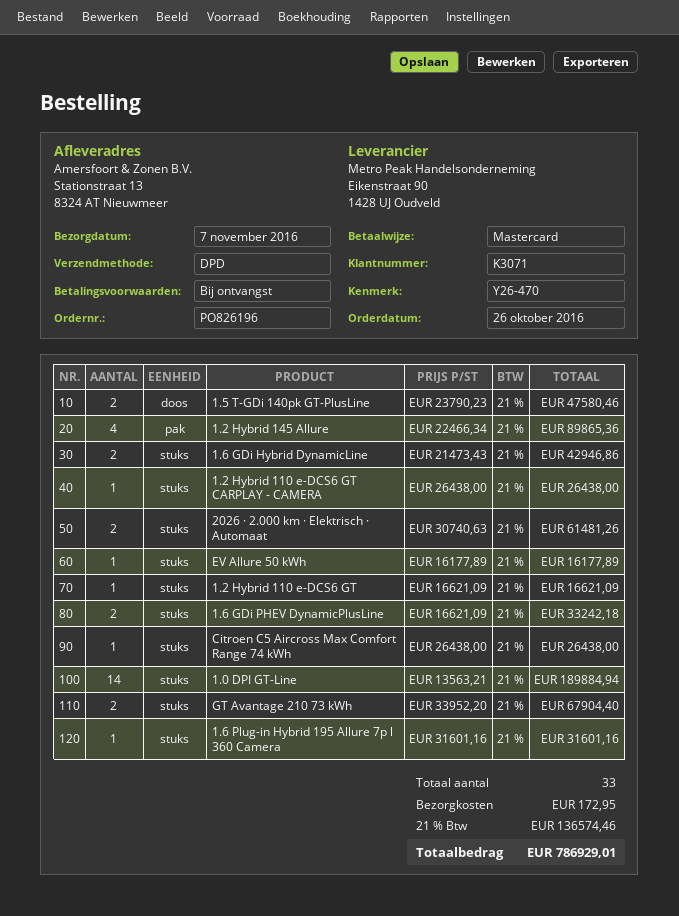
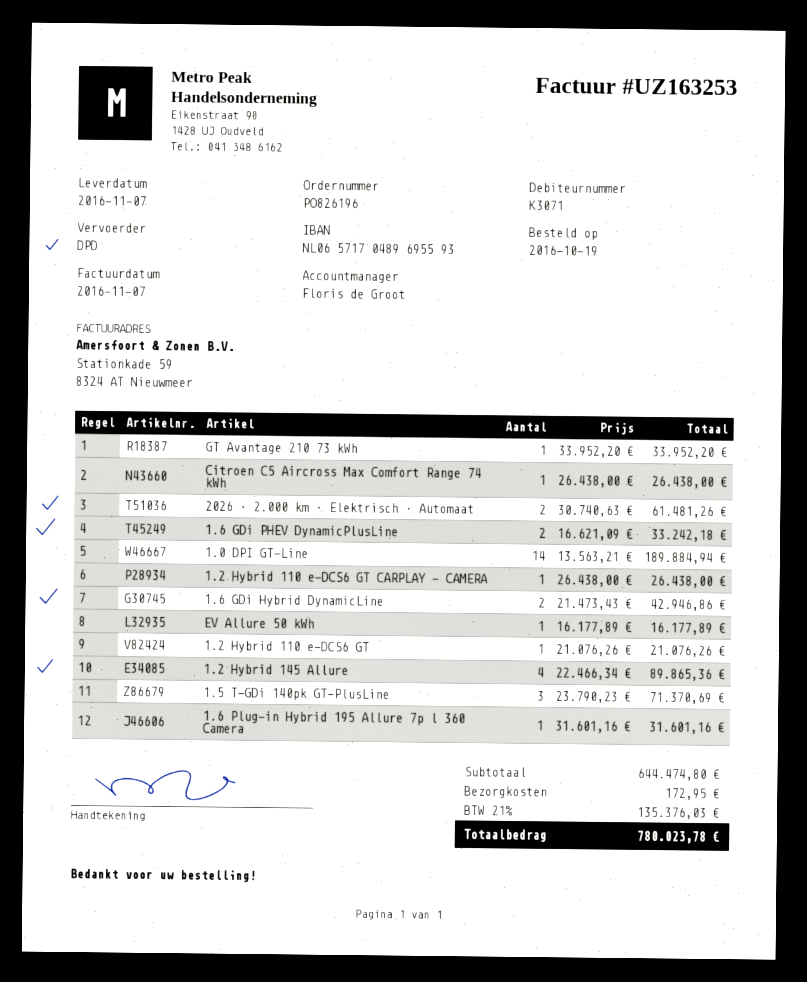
order date: 2016-10-26 -> 2016-10-19
1.5 T-GDi 140pk GT-PlusLine: 2 x 23790.23 = 47580.46 -> 3 x 23790.23 = 71370.69
1.2 Hybrid 110 e-DCS6 GT: 1 x 16621.09 = 16621.09 -> 1 x 21076.26 = 21076.26
GT Avantage 210 73 kWh: 2 x 33952.20 = 67904.40 -> 1 x 33952.20 = 33952.20
tax: 21% = 136574.46 -> 21% = 135376.03
total: 786929.01 -> 780023.78

